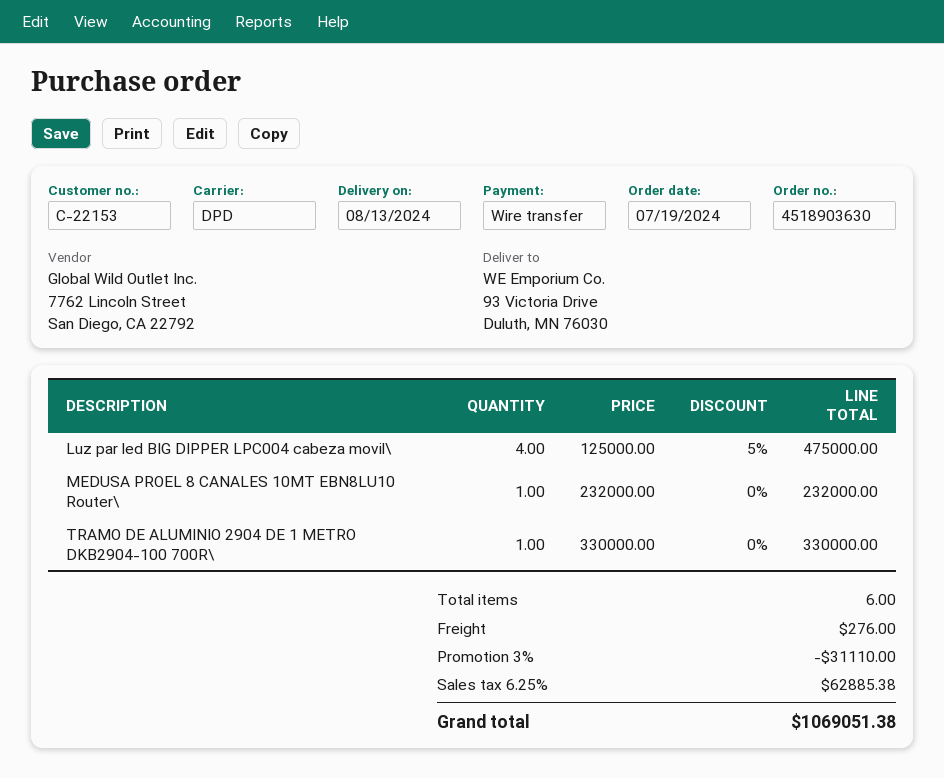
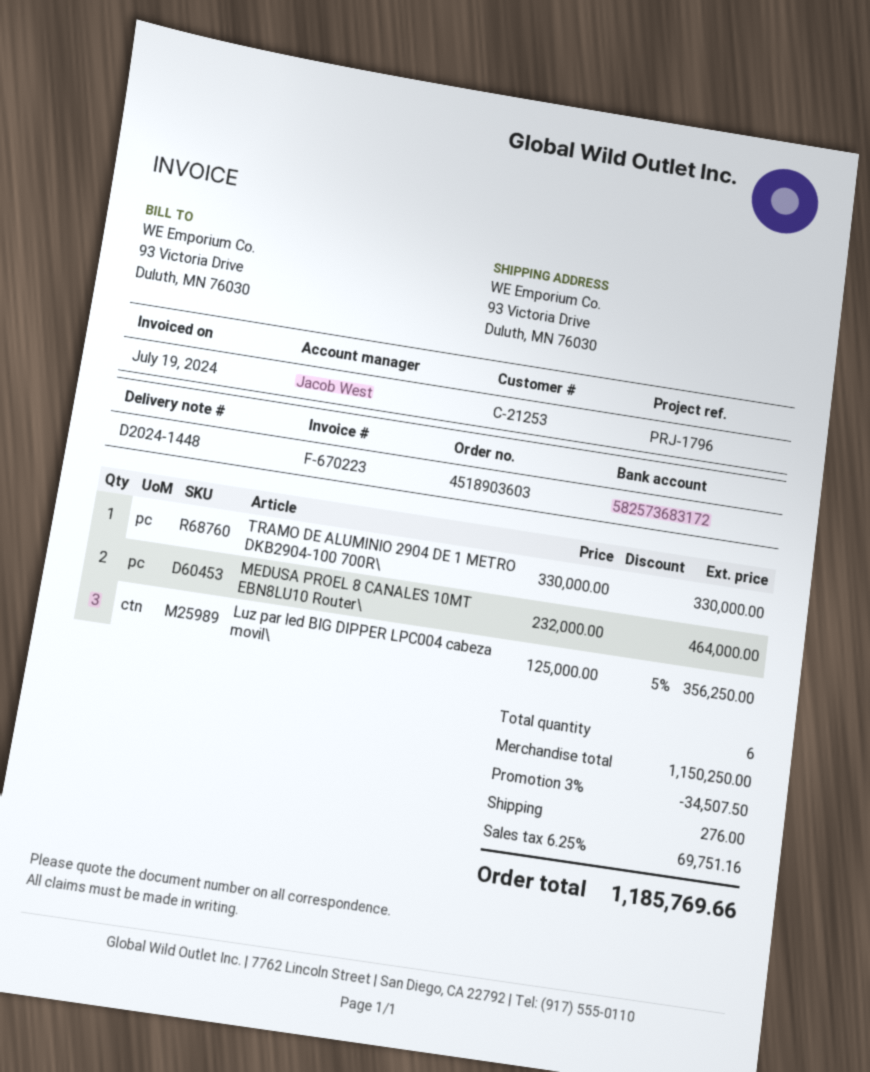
order number: 4518903630 -> 4518903603
customer number: C-22153 -> C-21253
Luz par led BIG DIPPER LPC004 cabeza movil\: 4 x 125000.00 - 5% = 475000.00 -> 3 x 125000.00 - 5% = 356250.00
MEDUSA PROEL 8 CANALES 10MT EBN8LU10 Router\: 1 x 232000.00 = 232000.00 -> 2 x 232000.00 = 464000.00
discount: 3% = 31110.00 -> 3% = 34507.50
tax: 6.25% = 62885.38 -> 6.25% = 69751.16
total: 1069051.38 -> 1185769.66

